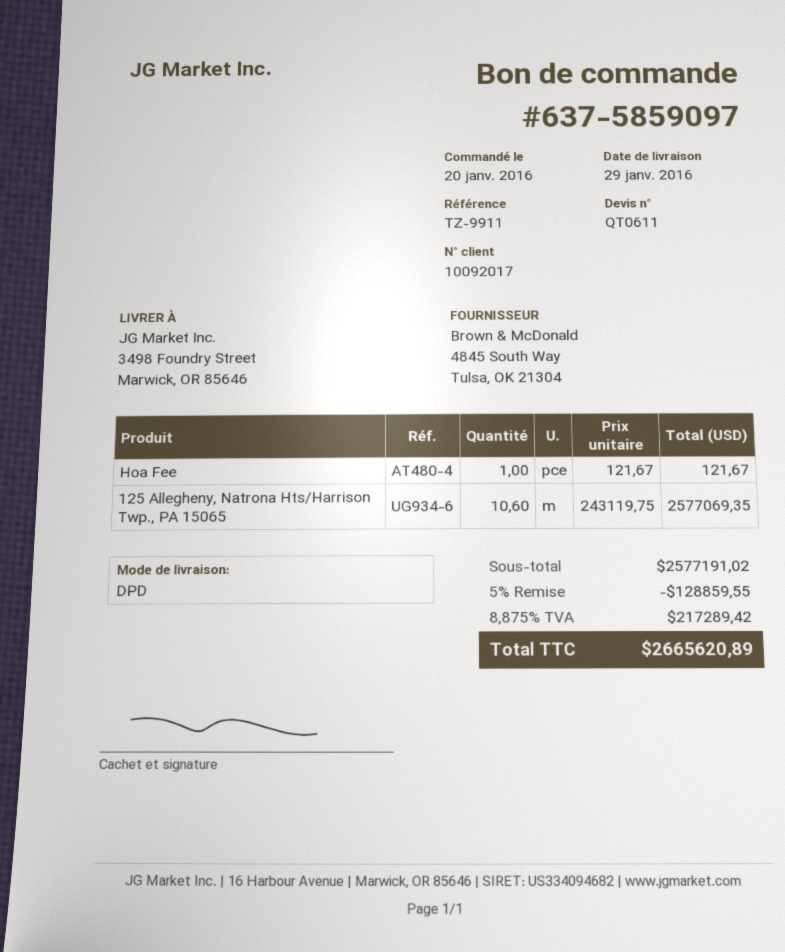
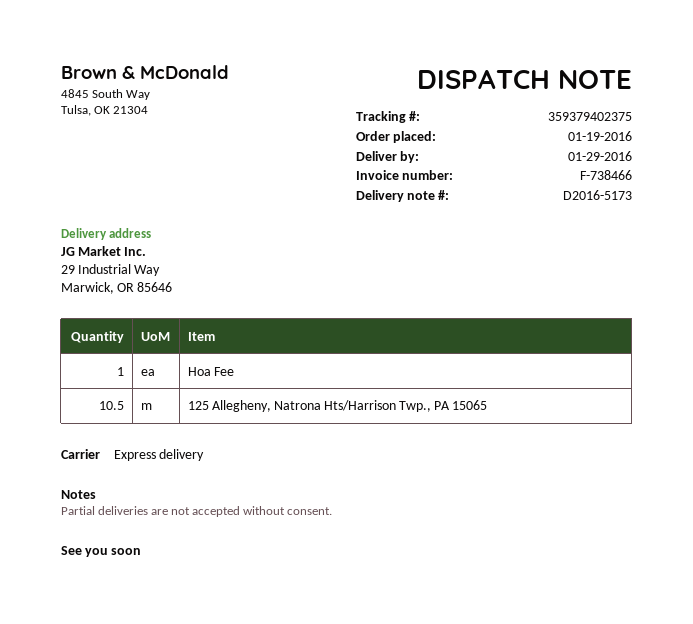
order date: 2016-01-20 -> 2016-01-19
shipping method: DPD -> express
ship to: 3498 Foundry Street, Marwick, OR 85646 -> 29 Industrial Way, Marwick, OR 85646
125 Allegheny, Natrona Hts/Harrison Twp., PA 15065: 10.6 -> 10.5

